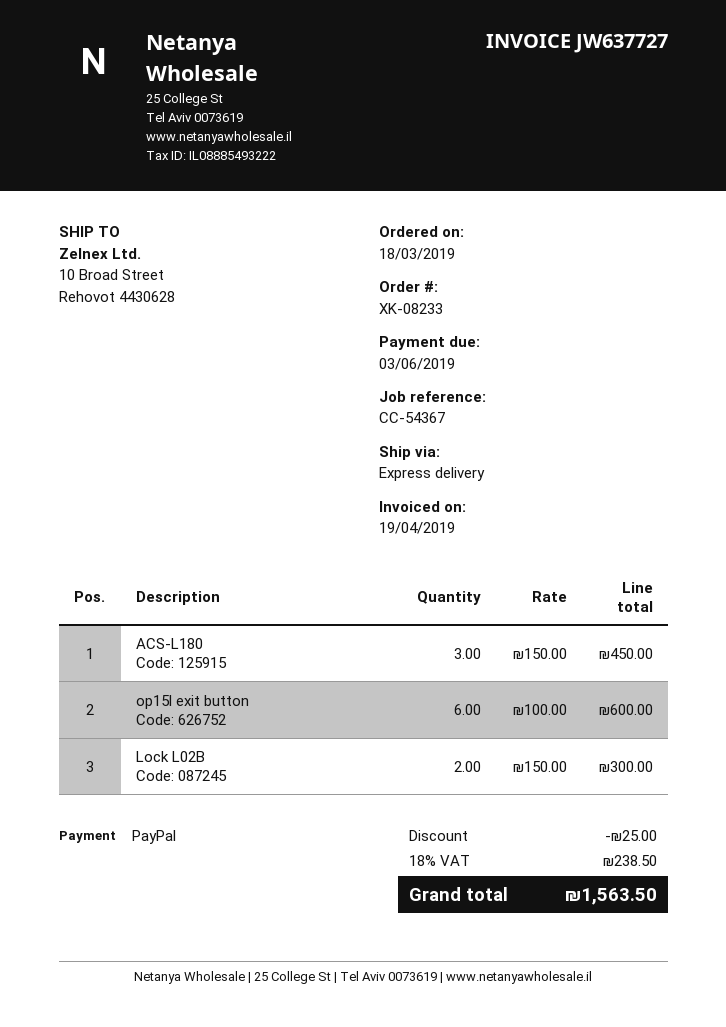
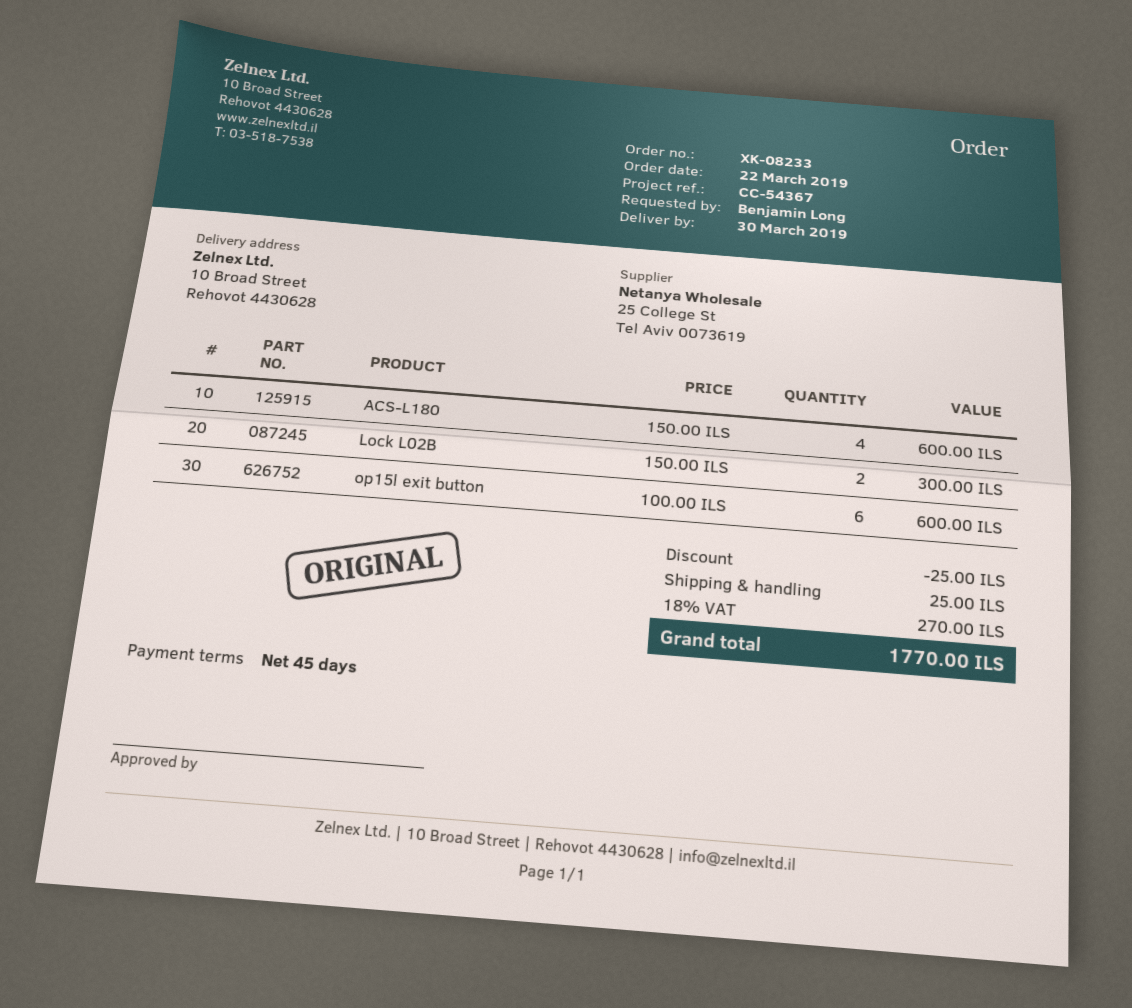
order date: 2019-03-18 -> 2019-03-22
ACS-L180: 3 x 150.00 = 450.00 -> 4 x 150.00 = 600.00
shipping: none -> 25.00
tax: 18% = 238.50 -> 18% = 270.00
total: 1563.50 -> 1770.00

